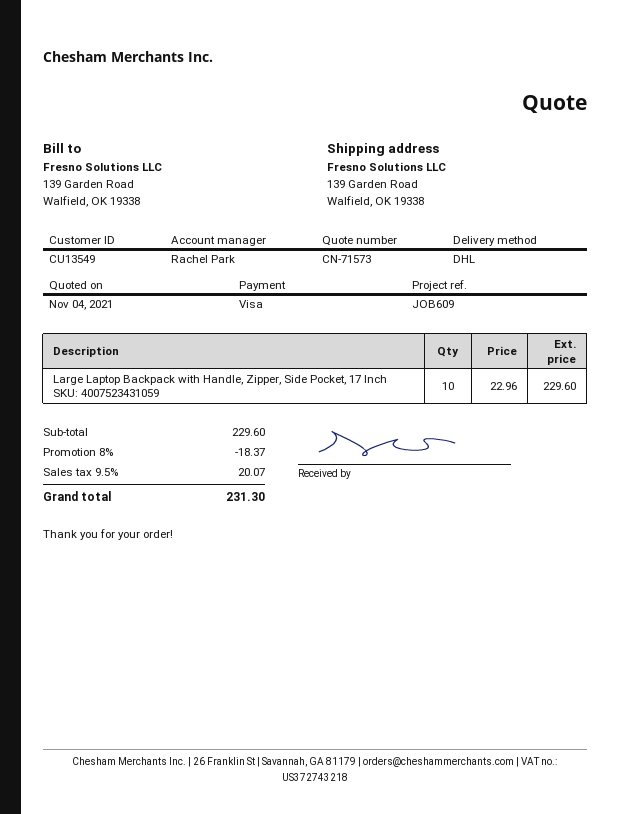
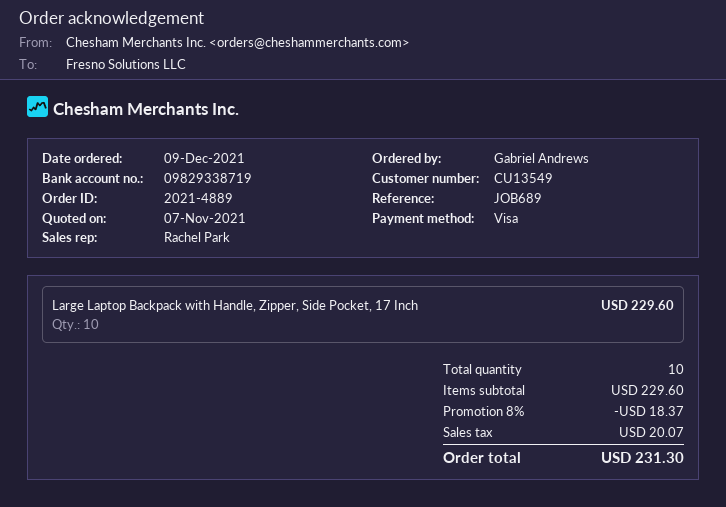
quote date: 2021-11-04 -> 2021-11-07
reference: JOB609 -> JOB689

